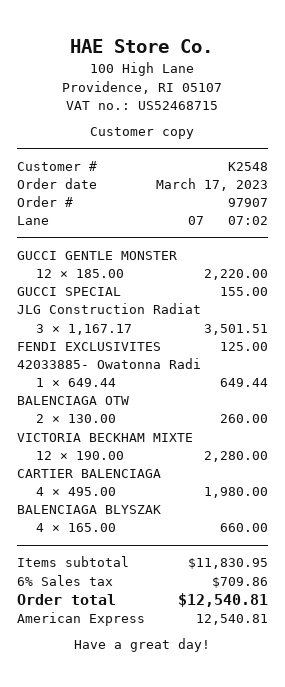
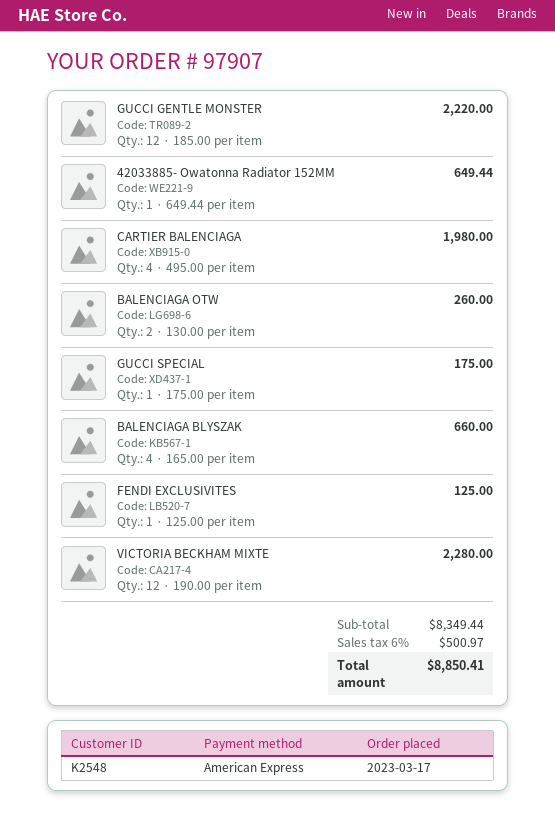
GUCCI SPECIAL: 1 x 155.00 = 155.00 -> 1 x 175.00 = 175.00
JLG Construction Radiat: 3 x 1167.17 = 3501.51 -> none
subtotal: 11830.95 -> 8349.44
tax: 6% = 709.86 -> 6% = 500.97
total: 12540.81 -> 8850.41

